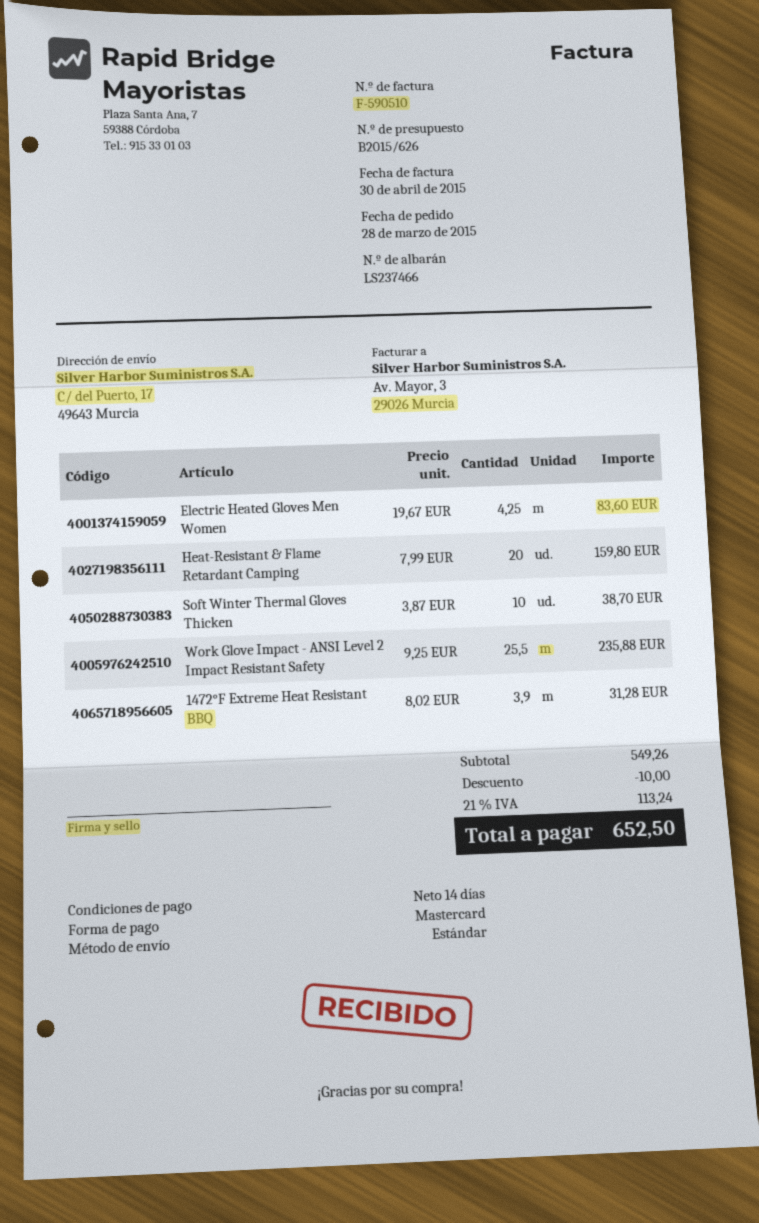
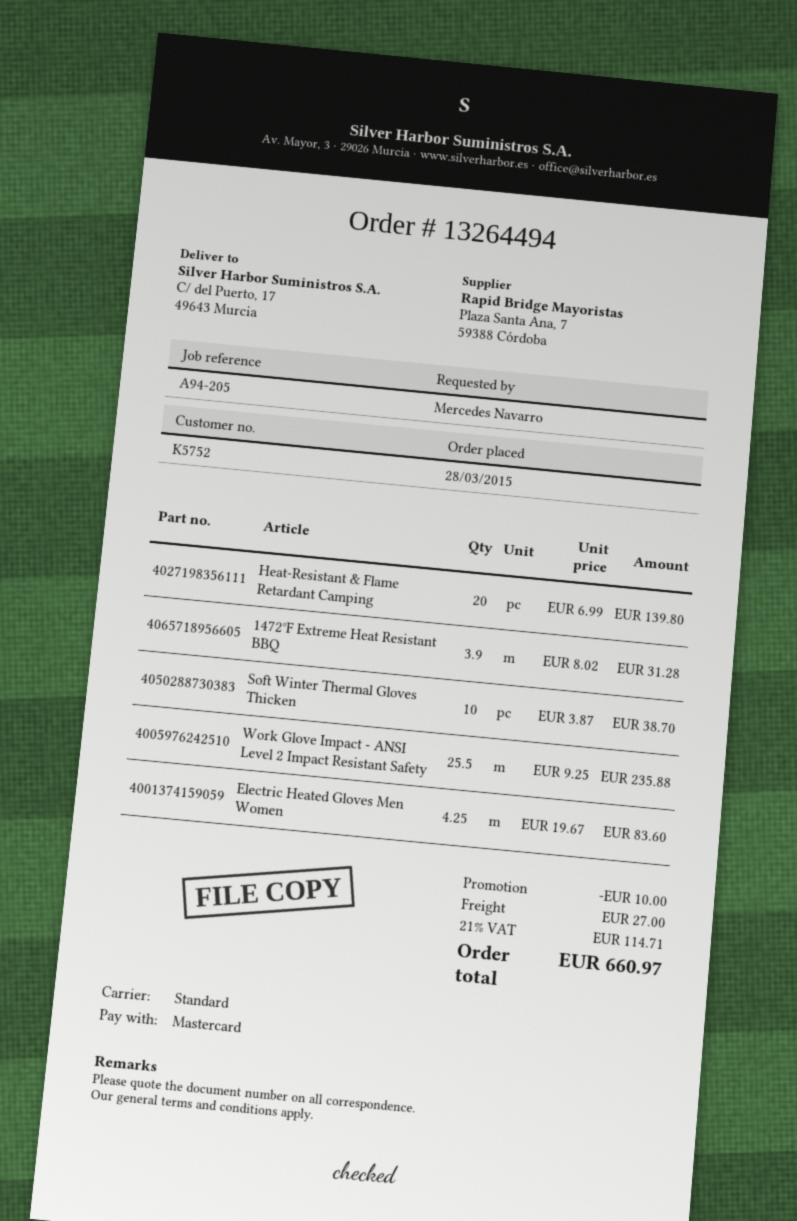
Heat-Resistant & Flame Retardant Camping: 20 x 7.99 = 159.80 -> 20 x 6.99 = 139.80
shipping: none -> 27.00
tax: 21% = 113.24 -> 21% = 114.71
total: 652.50 -> 660.97

